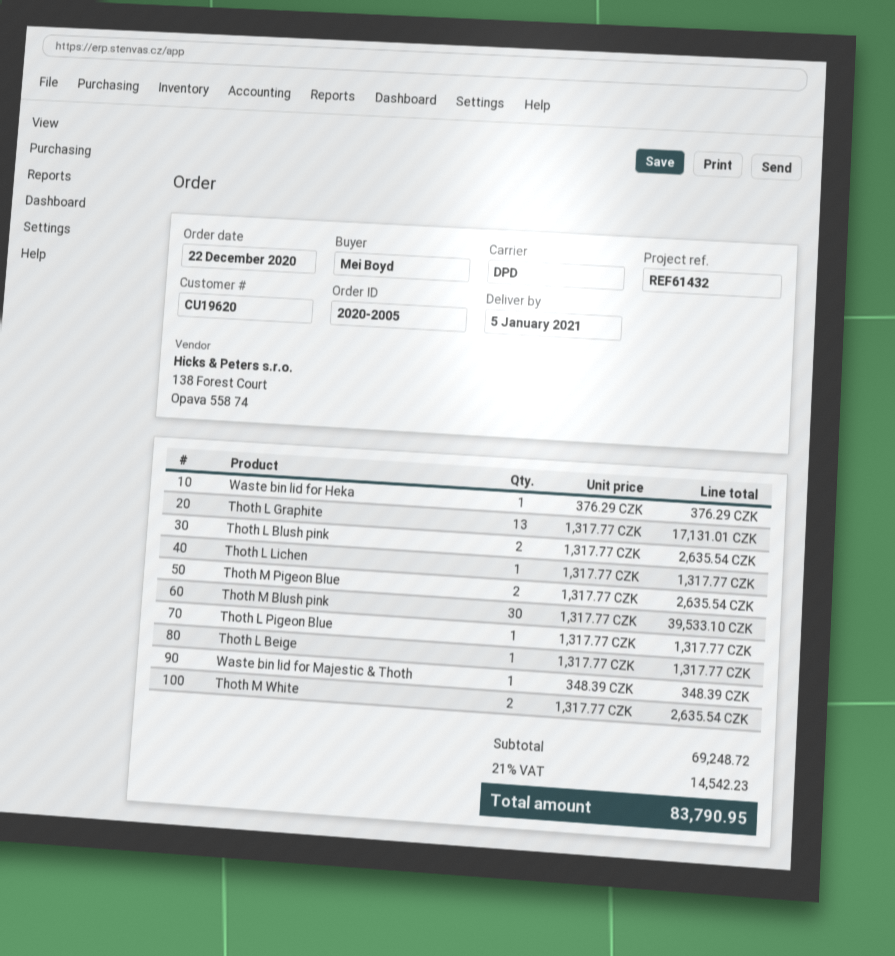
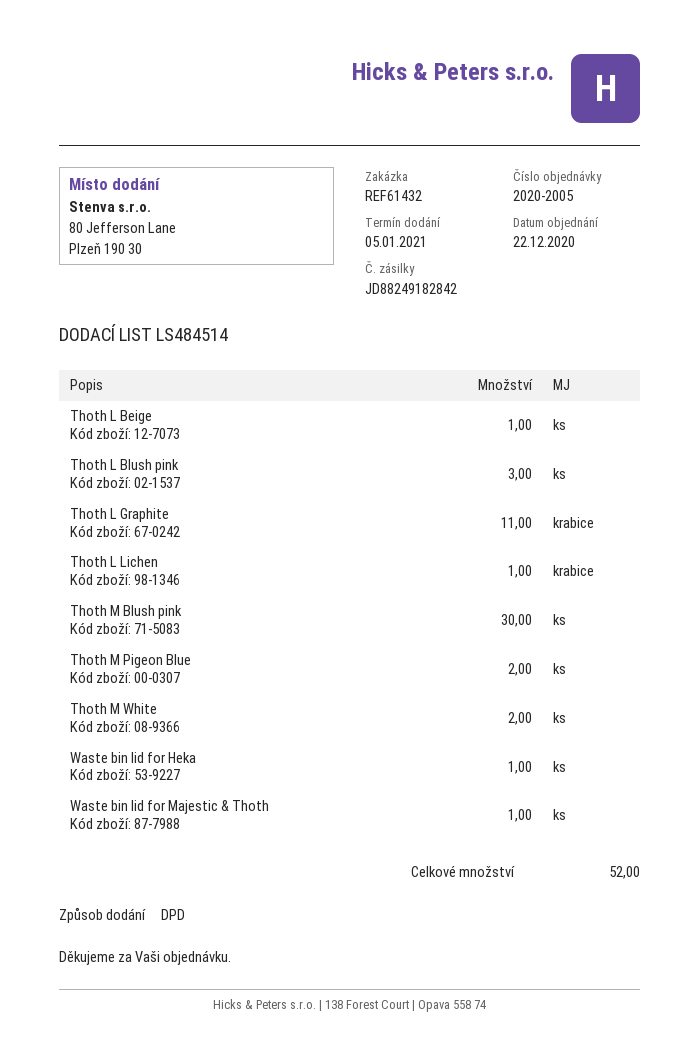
Thoth L Graphite: 13 -> 11
Thoth L Blush pink: 2 -> 3
Thoth L Pigeon Blue: 1 -> none

